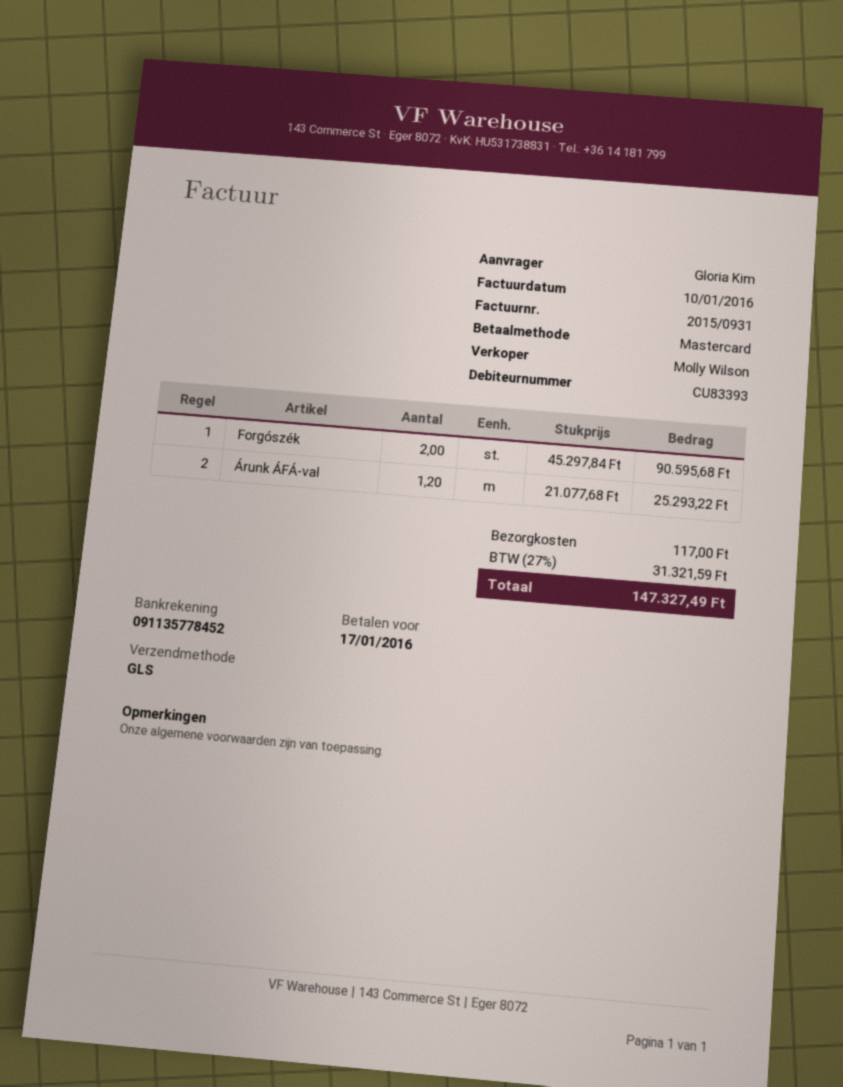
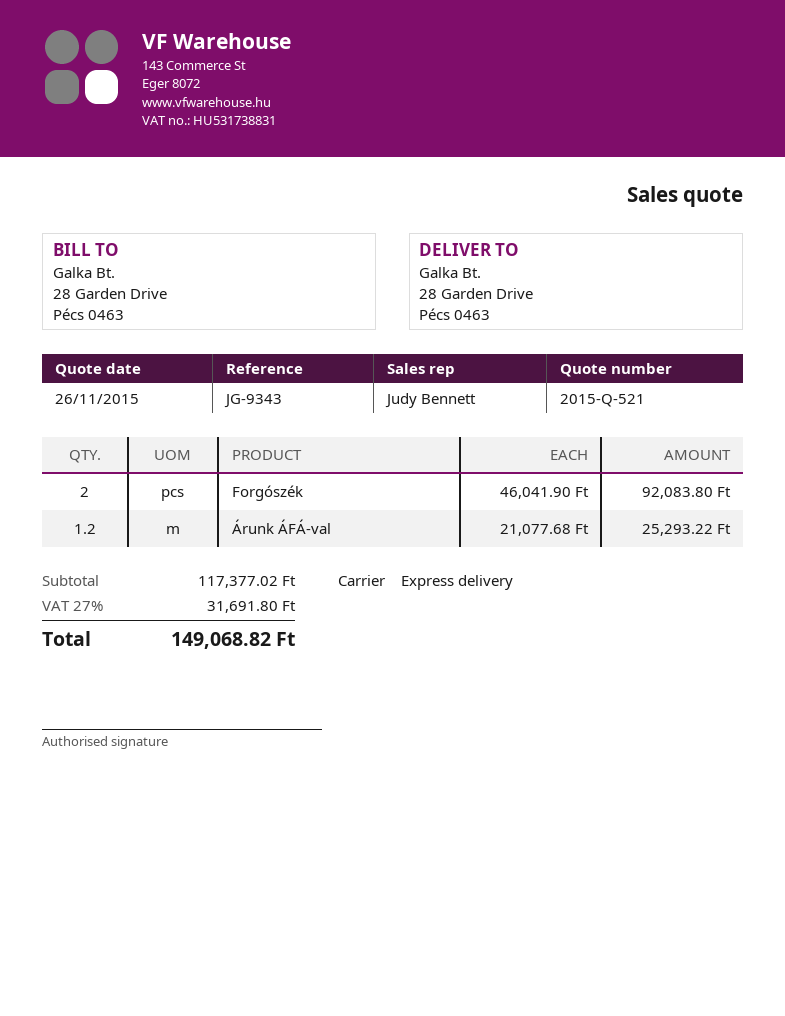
sales rep: Molly Wilson -> Judy Bennett
shipping method: GLS -> express
Forgószék: 2 x 45297.84 = 90595.68 -> 2 x 46041.90 = 92083.80
shipping: 117.00 -> none
tax: 27% = 31321.59 -> 27% = 31691.80
total: 147327.49 -> 149068.82

